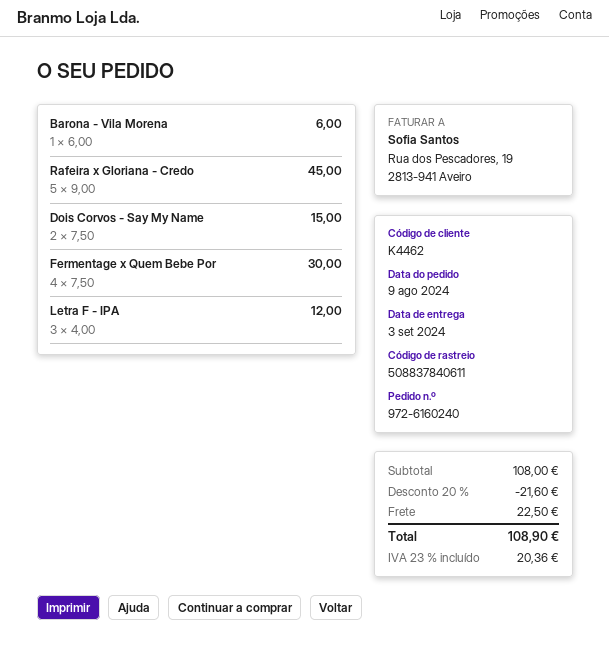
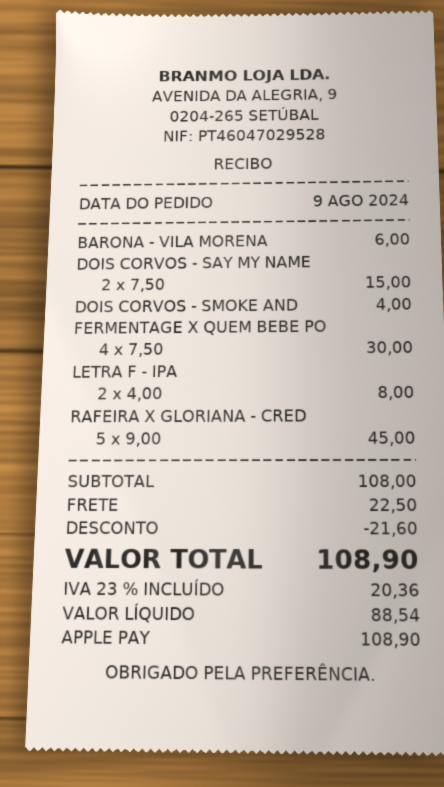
Letra F - IPA: 3 x 4.00 = 12.00 -> 2 x 4.00 = 8.00
DOIS CORVOS - SMOKE AND: none -> 1 x 4.00 = 4.00

